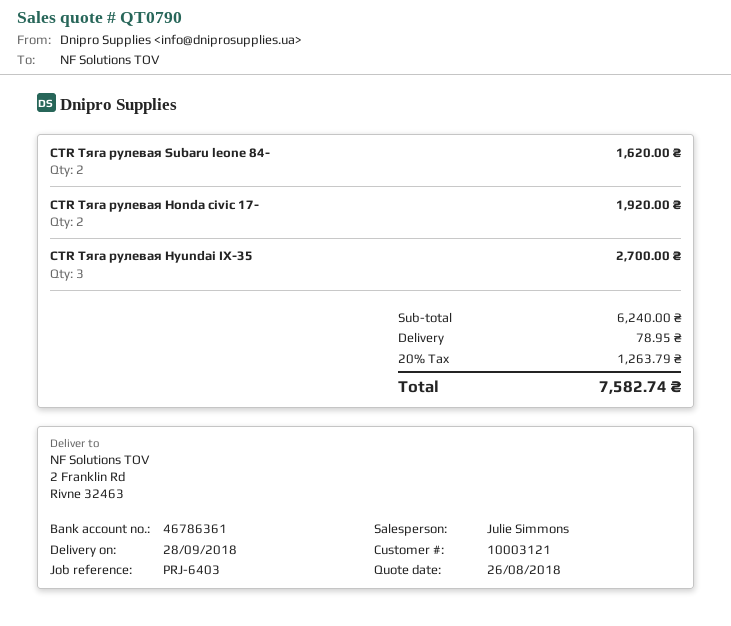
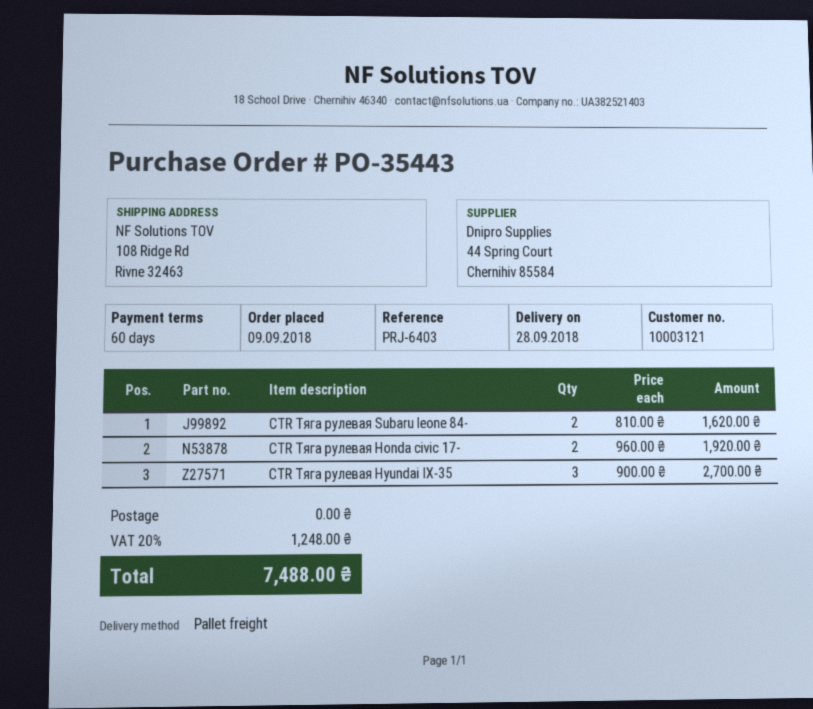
ship to: 2 Franklin Rd, Rivne 32463 -> 108 Ridge Rd, Rivne 32463
shipping: 78.95 -> 0.00
tax: 20% = 1263.79 -> 20% = 1248.00
total: 7582.74 -> 7488.00

